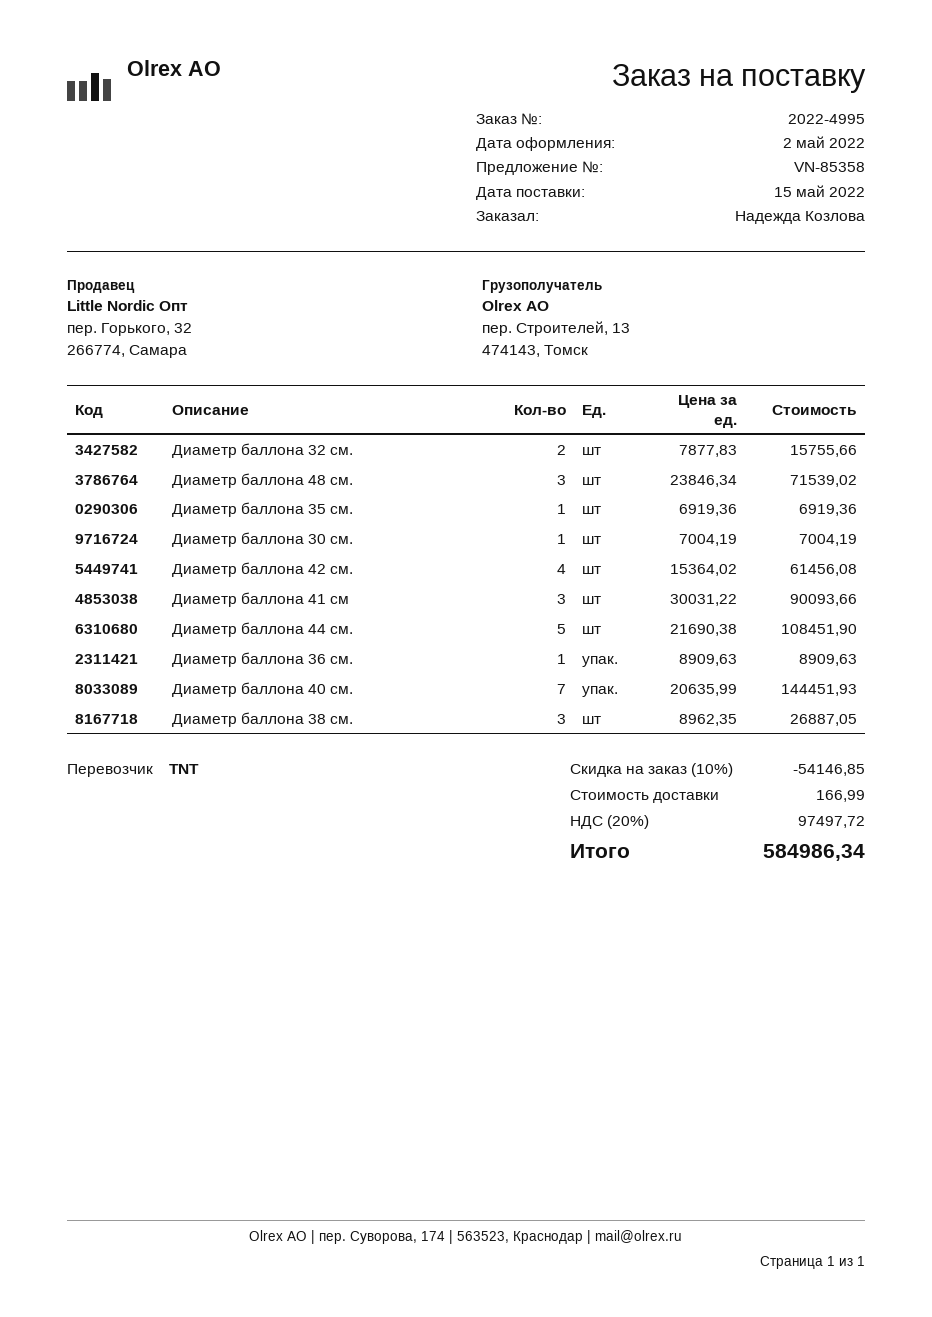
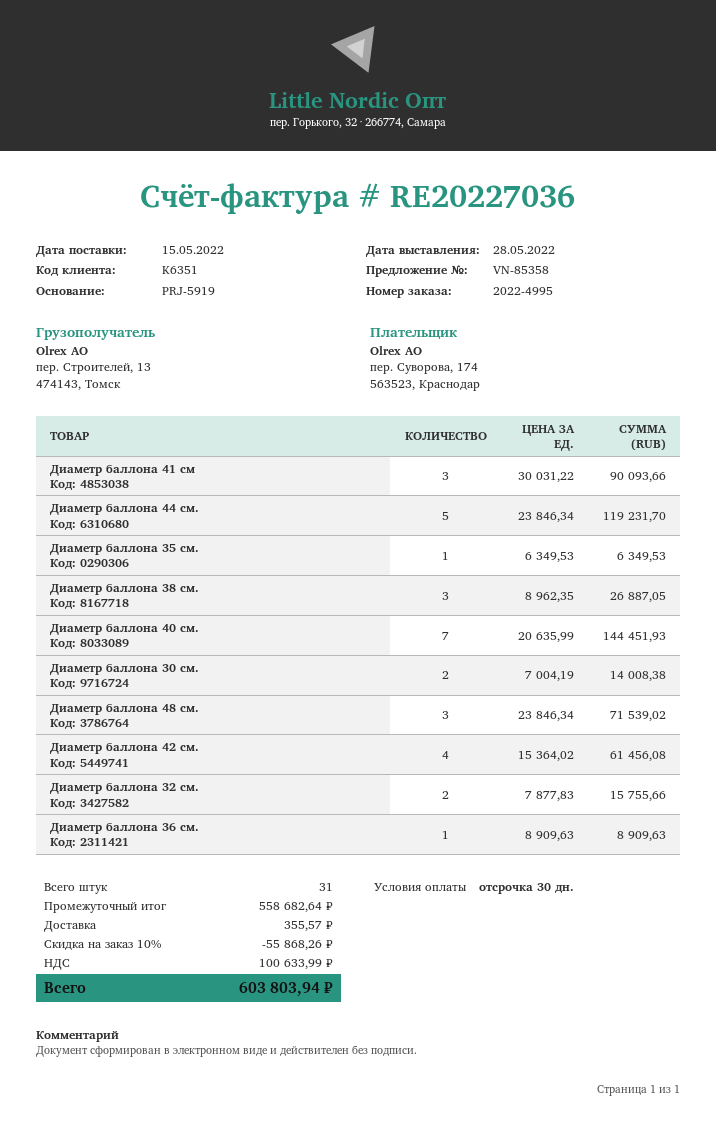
Диаметр баллона 35 см.: 1 x 6919.36 = 6919.36 -> 1 x 6349.53 = 6349.53
Диаметр баллона 30 см.: 1 x 7004.19 = 7004.19 -> 2 x 7004.19 = 14008.38
Диаметр баллона 44 см.: 5 x 21690.38 = 108451.90 -> 5 x 23846.34 = 119231.70
discount: 10% = 54146.85 -> 10% = 55868.26
shipping: 166.99 -> 355.57
tax: 97497.72 -> 100633.99
total: 584986.34 -> 603803.94

